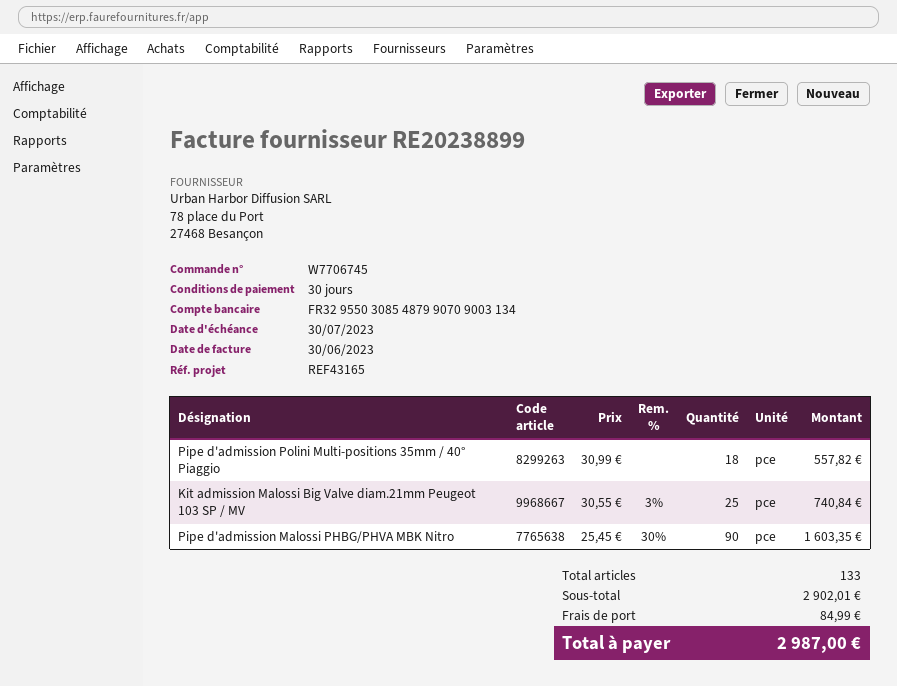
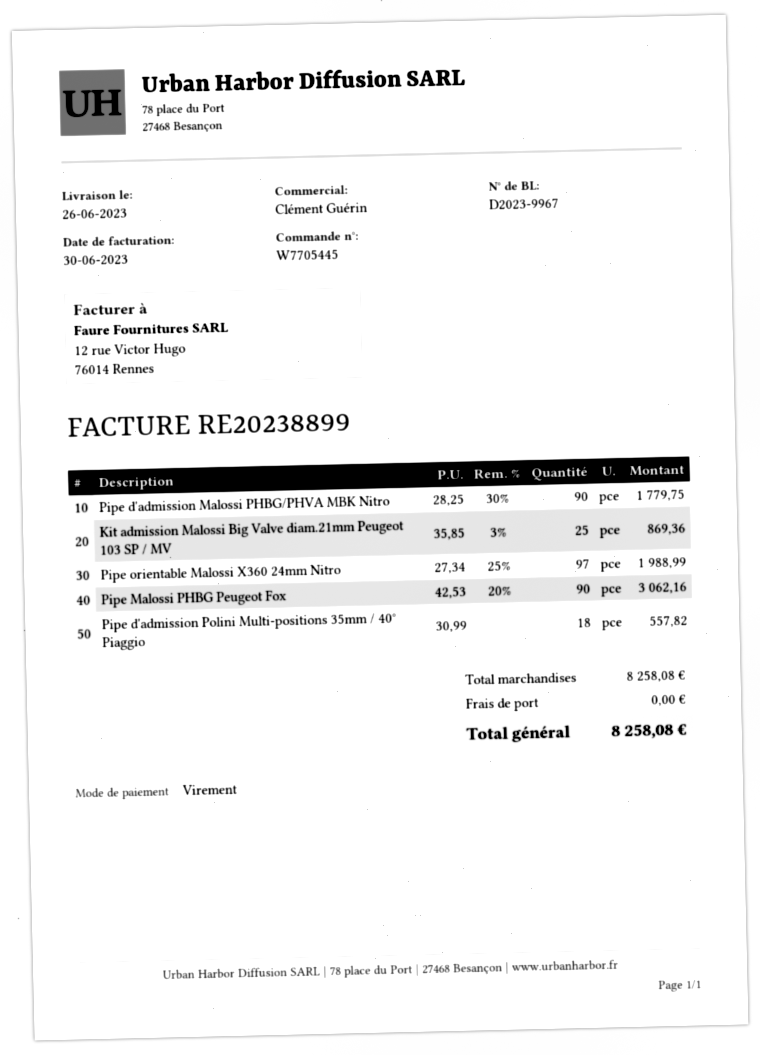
order number: W7706745 -> W7705445
Kit admission Malossi Big Valve diam.21mm Peugeot 103 SP / MV: 25 x 30.55 - 3% = 740.84 -> 25 x 35.85 - 3% = 869.36
Pipe d'admission Malossi PHBG/PHVA MBK Nitro: 90 x 25.45 - 30% = 1603.35 -> 90 x 28.25 - 30% = 1779.75
Pipe orientable Malossi X360 24mm Nitro: none -> 97 x 27.34 - 25% = 1988.99
Pipe Malossi PHBG Peugeot Fox: none -> 90 x 42.53 - 20% = 3062.16
subtotal: 2902.01 -> 8258.08
shipping: 84.99 -> 0.00
total: 2987.00 -> 8258.08

